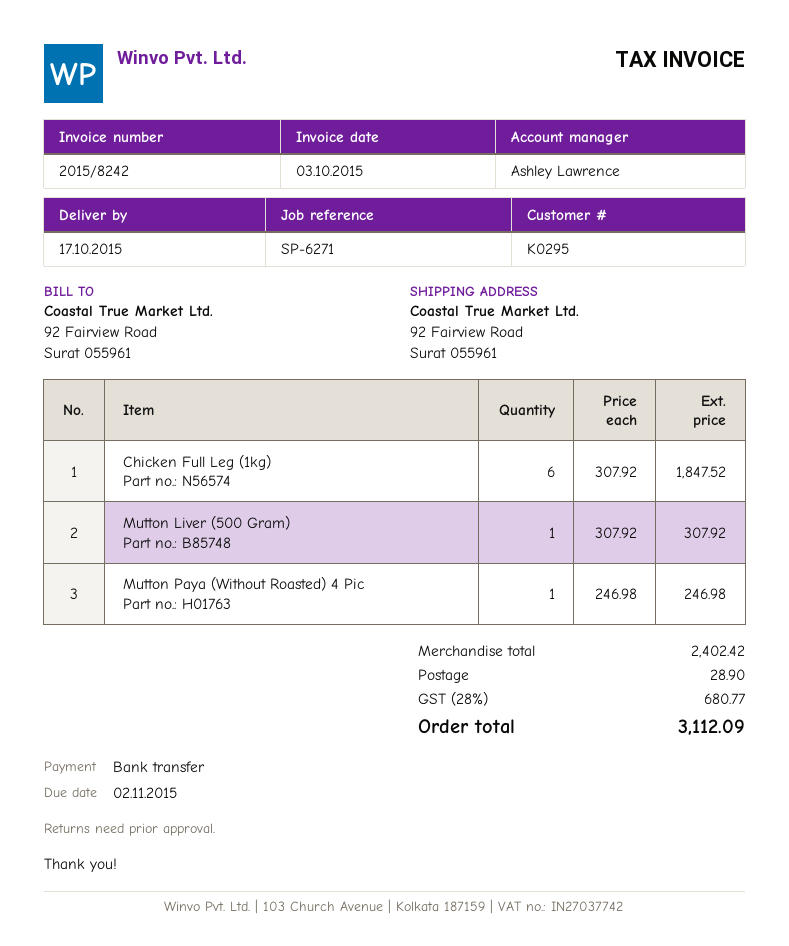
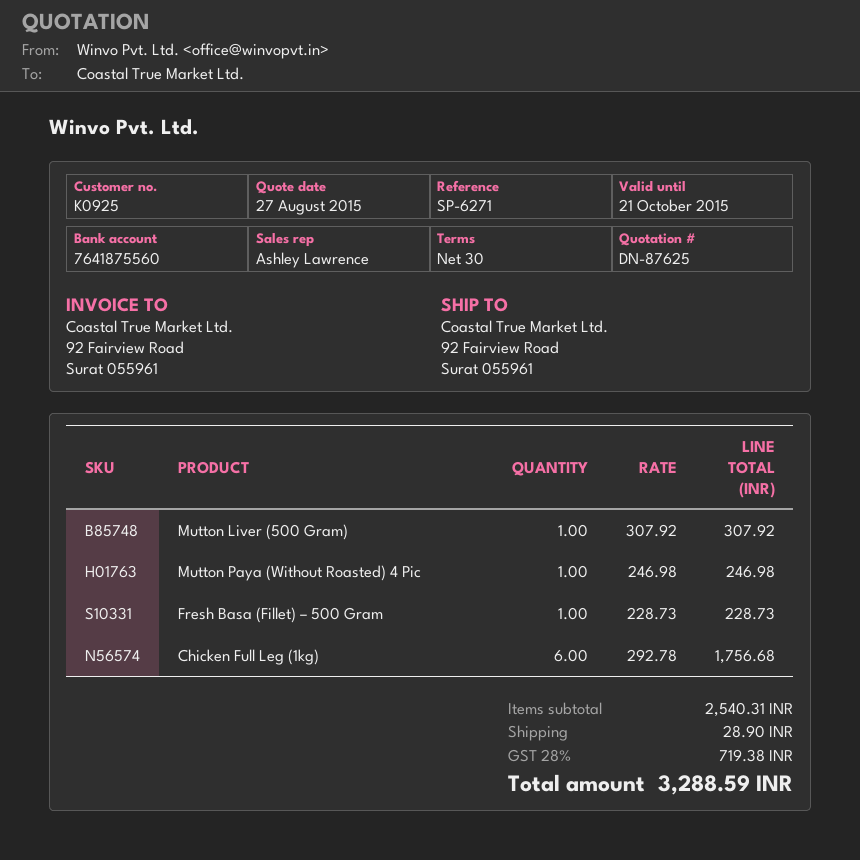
customer number: K0295 -> K0925
Chicken Full Leg (1kg): 6 x 307.92 = 1847.52 -> 6 x 292.78 = 1756.68
Fresh Basa (Fillet) – 500 Gram: none -> 1 x 228.73 = 228.73
subtotal: 2402.42 -> 2540.31
tax: 28% = 680.77 -> 28% = 719.38
total: 3112.09 -> 3288.59

